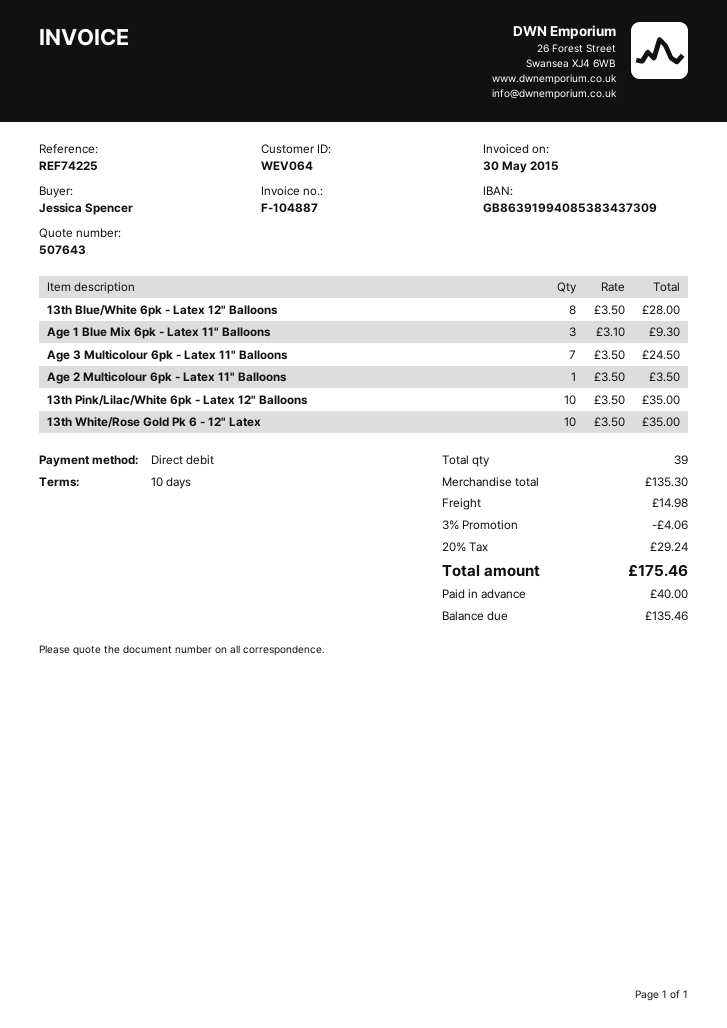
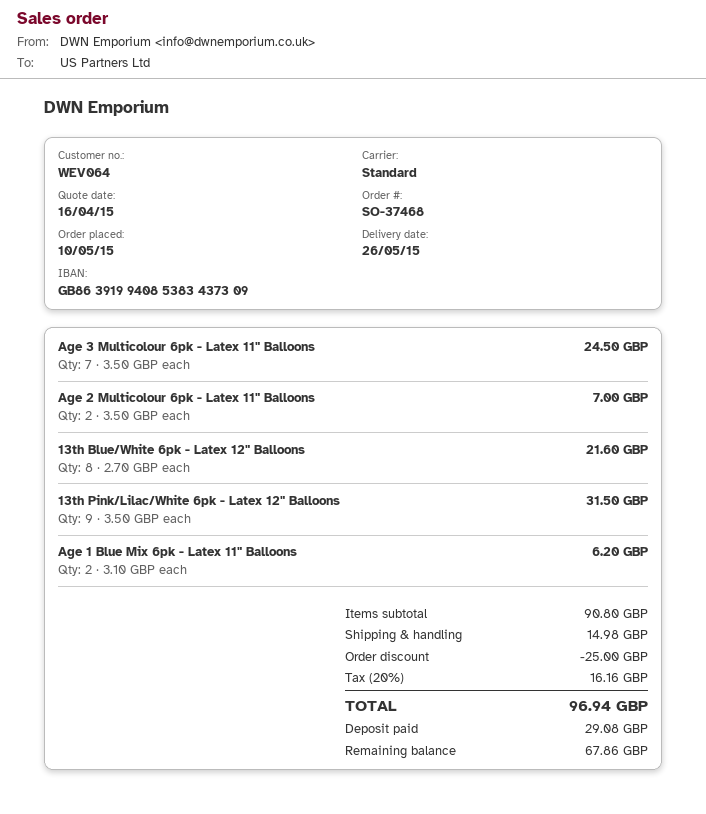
13th Blue/White 6pk - Latex 12" Balloons: 8 x 3.50 = 28.00 -> 8 x 2.70 = 21.60
Age 1 Blue Mix 6pk - Latex 11" Balloons: 3 x 3.10 = 9.30 -> 2 x 3.10 = 6.20
Age 2 Multicolour 6pk - Latex 11" Balloons: 1 x 3.50 = 3.50 -> 2 x 3.50 = 7.00
13th Pink/Lilac/White 6pk - Latex 12" Balloons: 10 x 3.50 = 35.00 -> 9 x 3.50 = 31.50
13th White/Rose Gold Pk 6 - 12" Latex: 10 x 3.50 = 35.00 -> none
subtotal: 135.30 -> 90.80
discount: 4.06 -> 25.00
tax: 20% = 29.24 -> 20% = 16.16
total: 175.46 -> 96.94
deposit: 40.00 -> 29.08
balance: 135.46 -> 67.86

